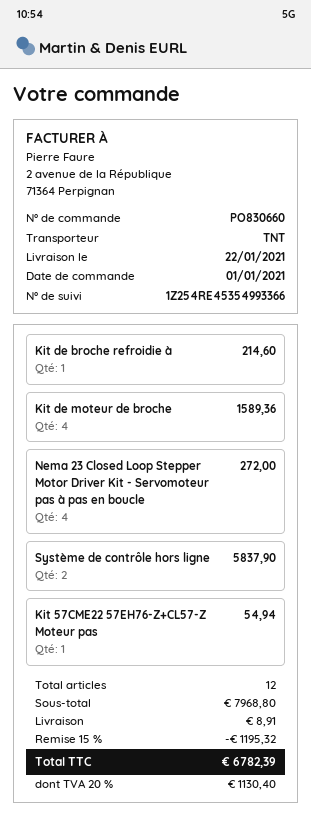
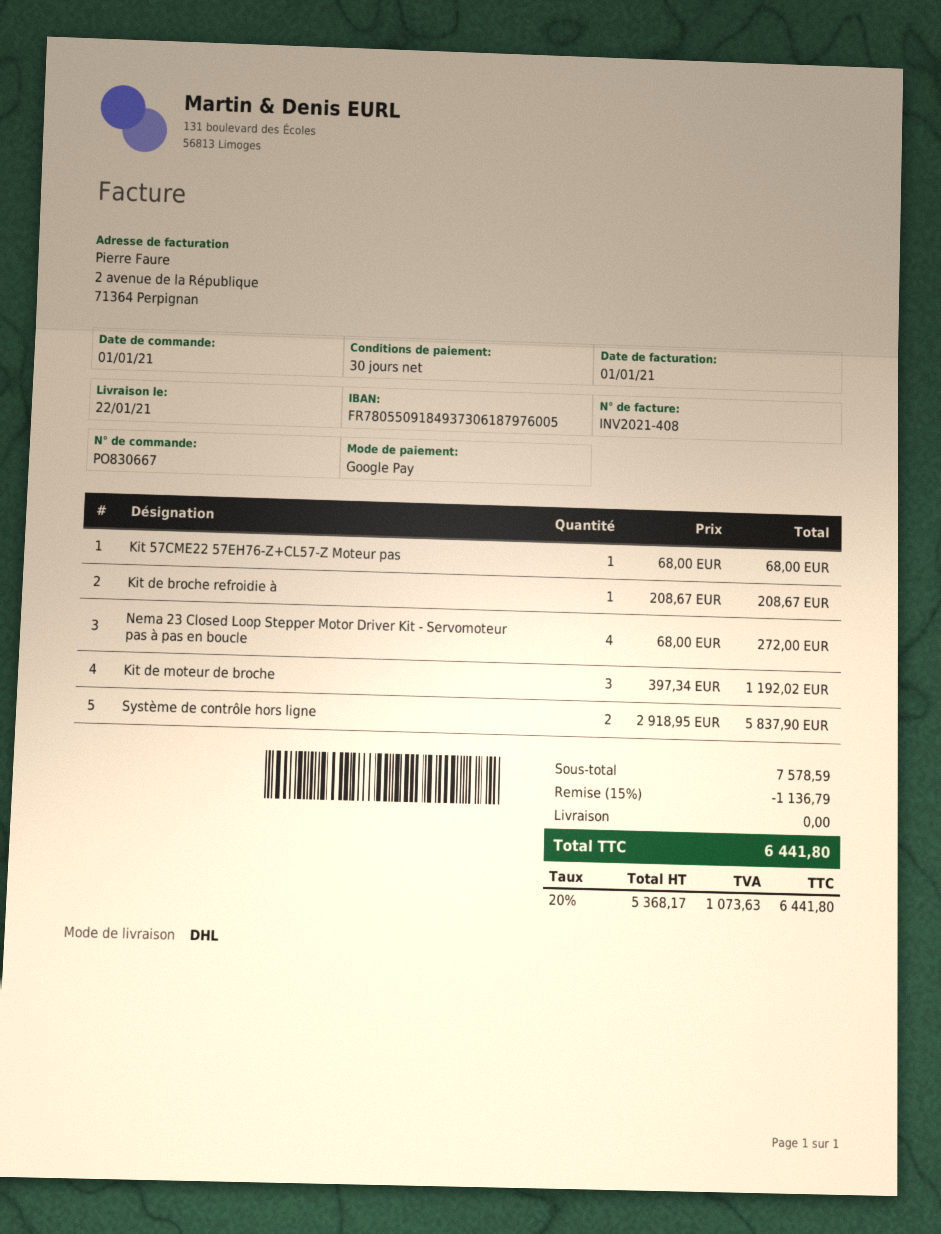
order number: PO830660 -> PO830667
shipping method: TNT -> DHL
Kit de broche refroidie à: 1 for 214.60 -> 1 for 208.67
Kit de moteur de broche: 4 for 1589.36 -> 3 for 1192.02
Kit 57CME22 57EH76-Z+CL57-Z Moteur pas: 1 for 54.94 -> 1 for 68.00
subtotal: 7968.80 -> 7578.59
discount: 15% = 1195.32 -> 15% = 1136.79
shipping: 8.91 -> 0.00
tax: 20% = 1130.40 -> 20% = 1073.63
total: 6782.39 -> 6441.80

